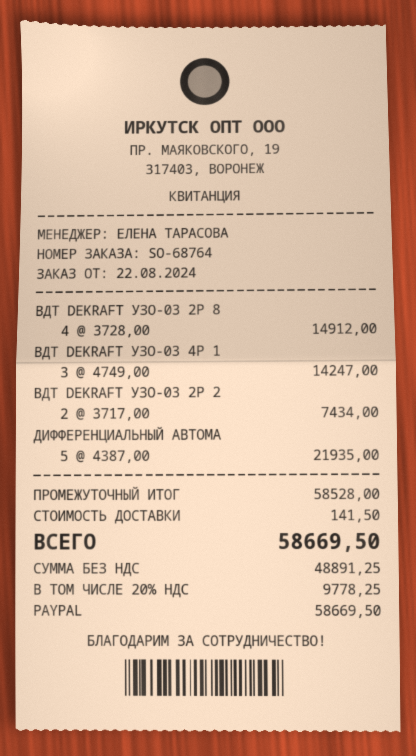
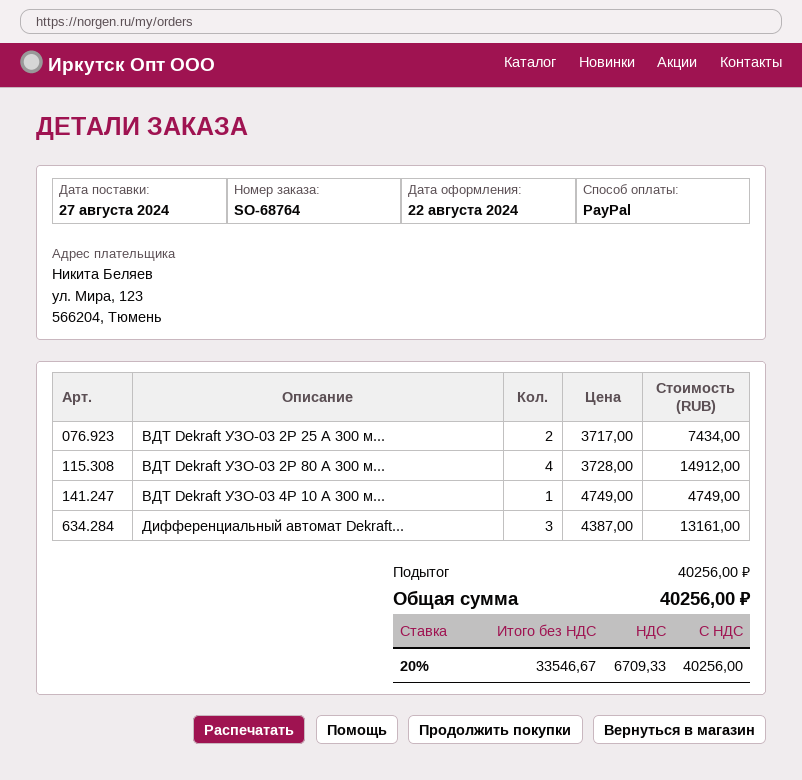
ВДТ DEKRAFT УЗО-03 4P 1: 3 x 4749.00 = 14247.00 -> 1 x 4749.00 = 4749.00
ДИФФЕРЕНЦИАЛЬНЫЙ АВТОМА: 5 x 4387.00 = 21935.00 -> 3 x 4387.00 = 13161.00
subtotal: 58528.00 -> 40256.00
shipping: 141.50 -> none
net: 48891.25 -> 33546.67
tax: 20% = 9778.25 -> 20% = 6709.33
total: 58669.50 -> 40256.00

